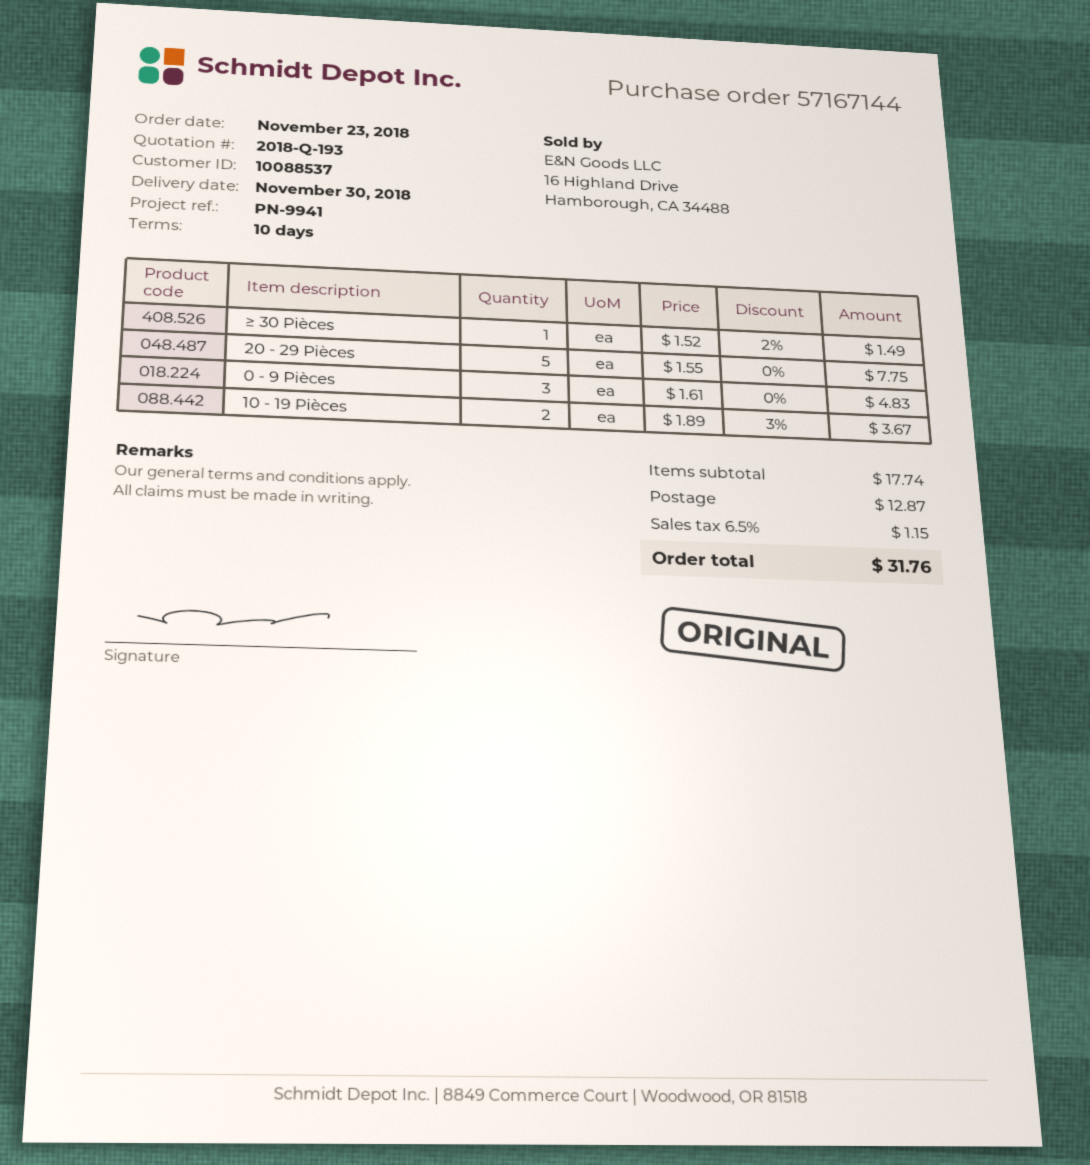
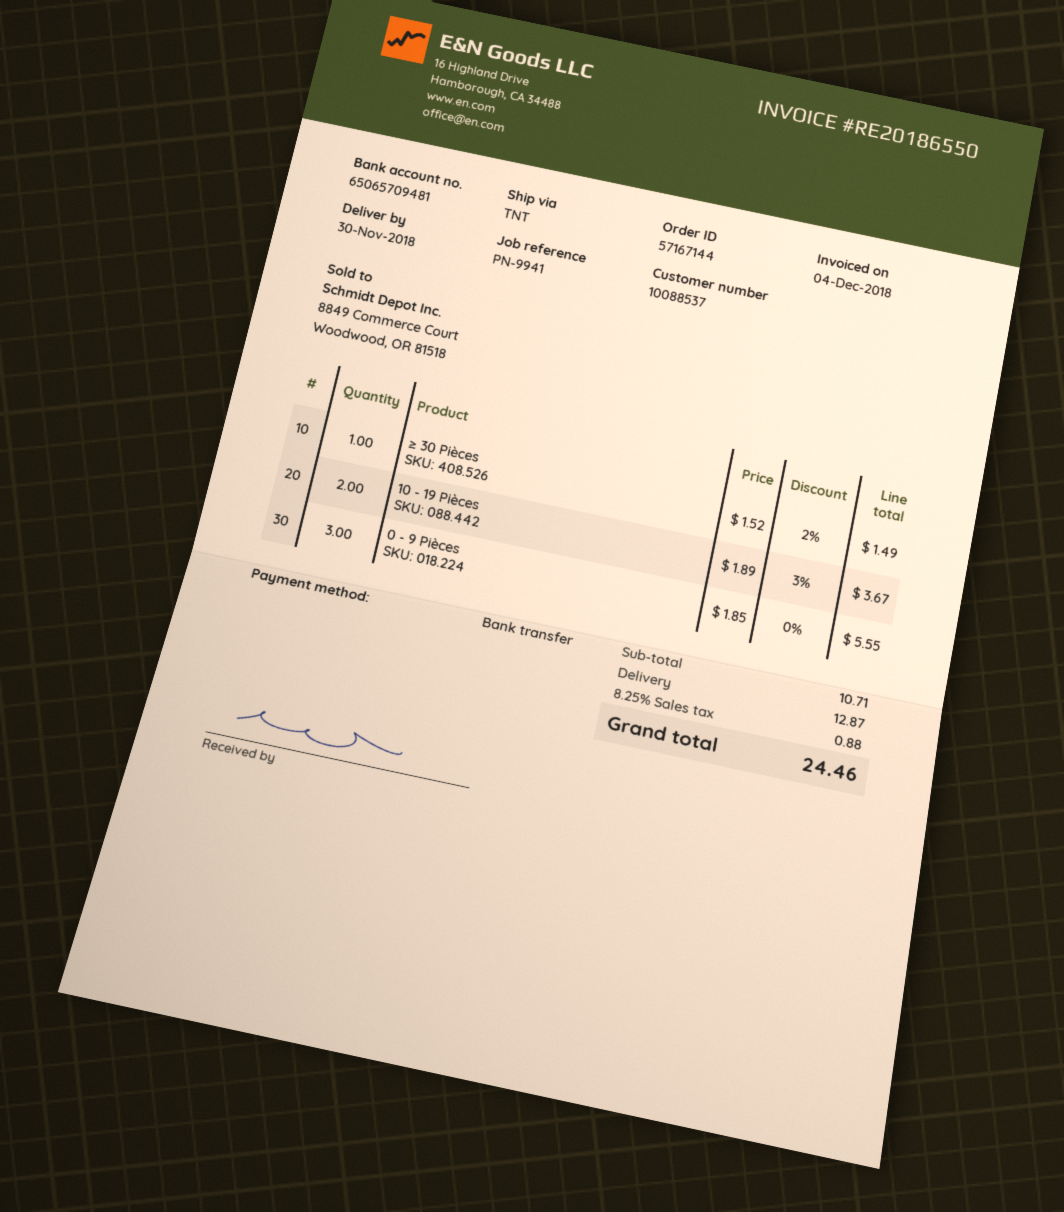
20 - 29 Pièces: 5 x 1.55 = 7.75 -> none
0 - 9 Pièces: 3 x 1.61 = 4.83 -> 3 x 1.85 = 5.55
subtotal: 17.74 -> 10.71
tax: 6.5% = 1.15 -> 8.25% = 0.88
total: 31.76 -> 24.46

